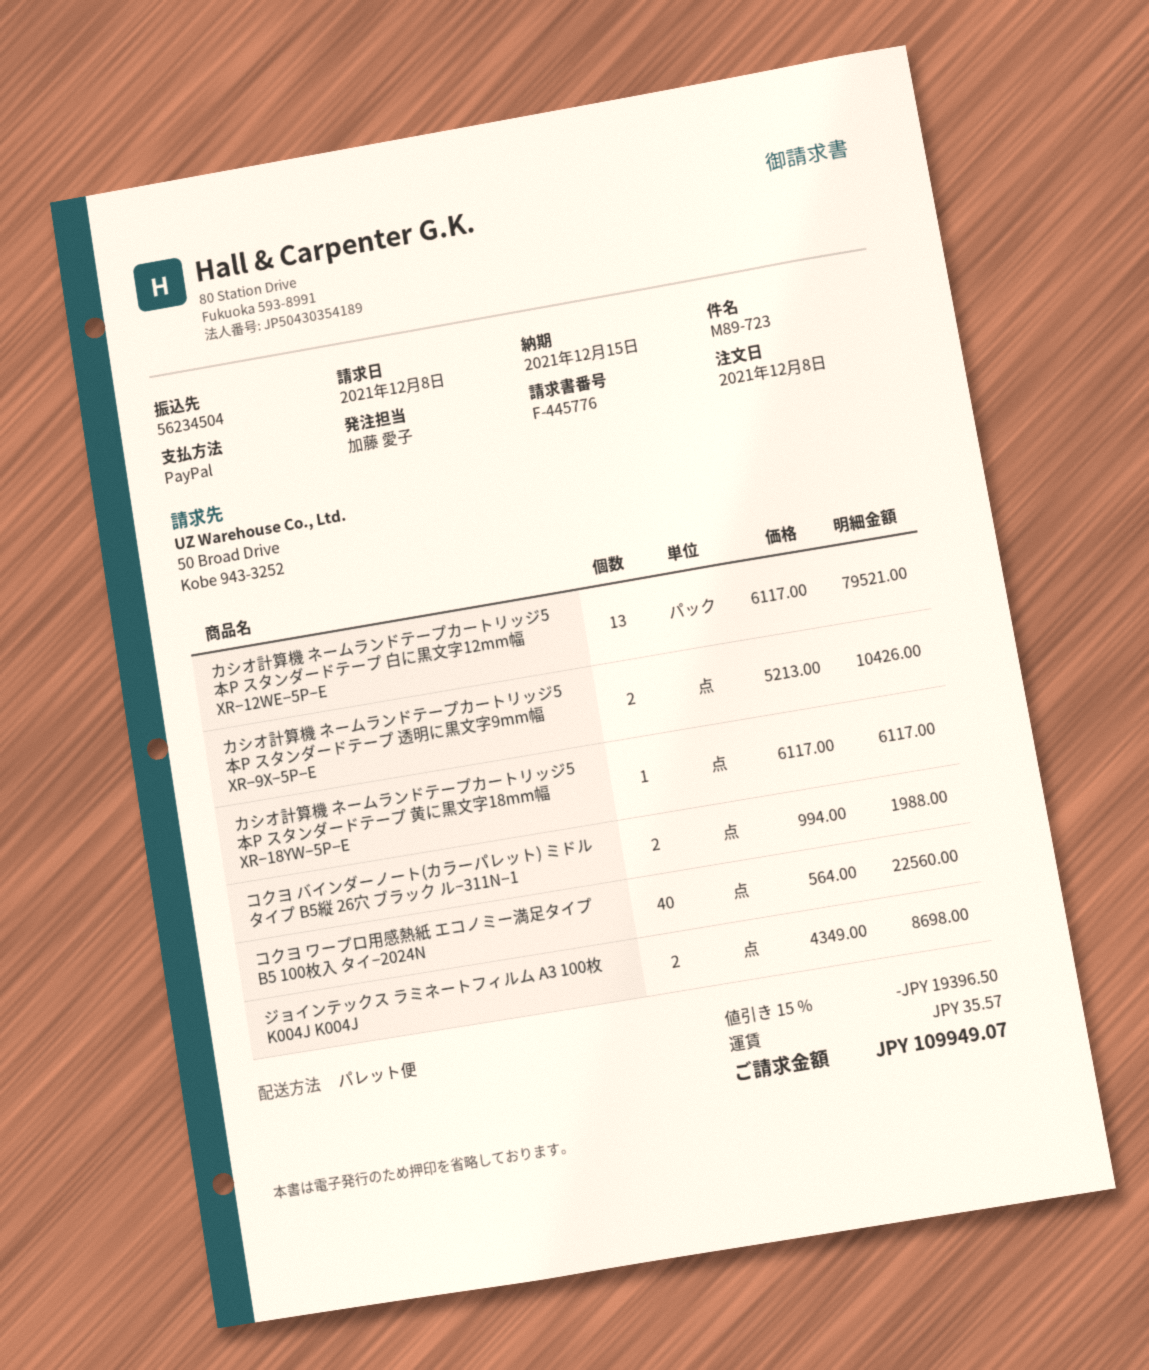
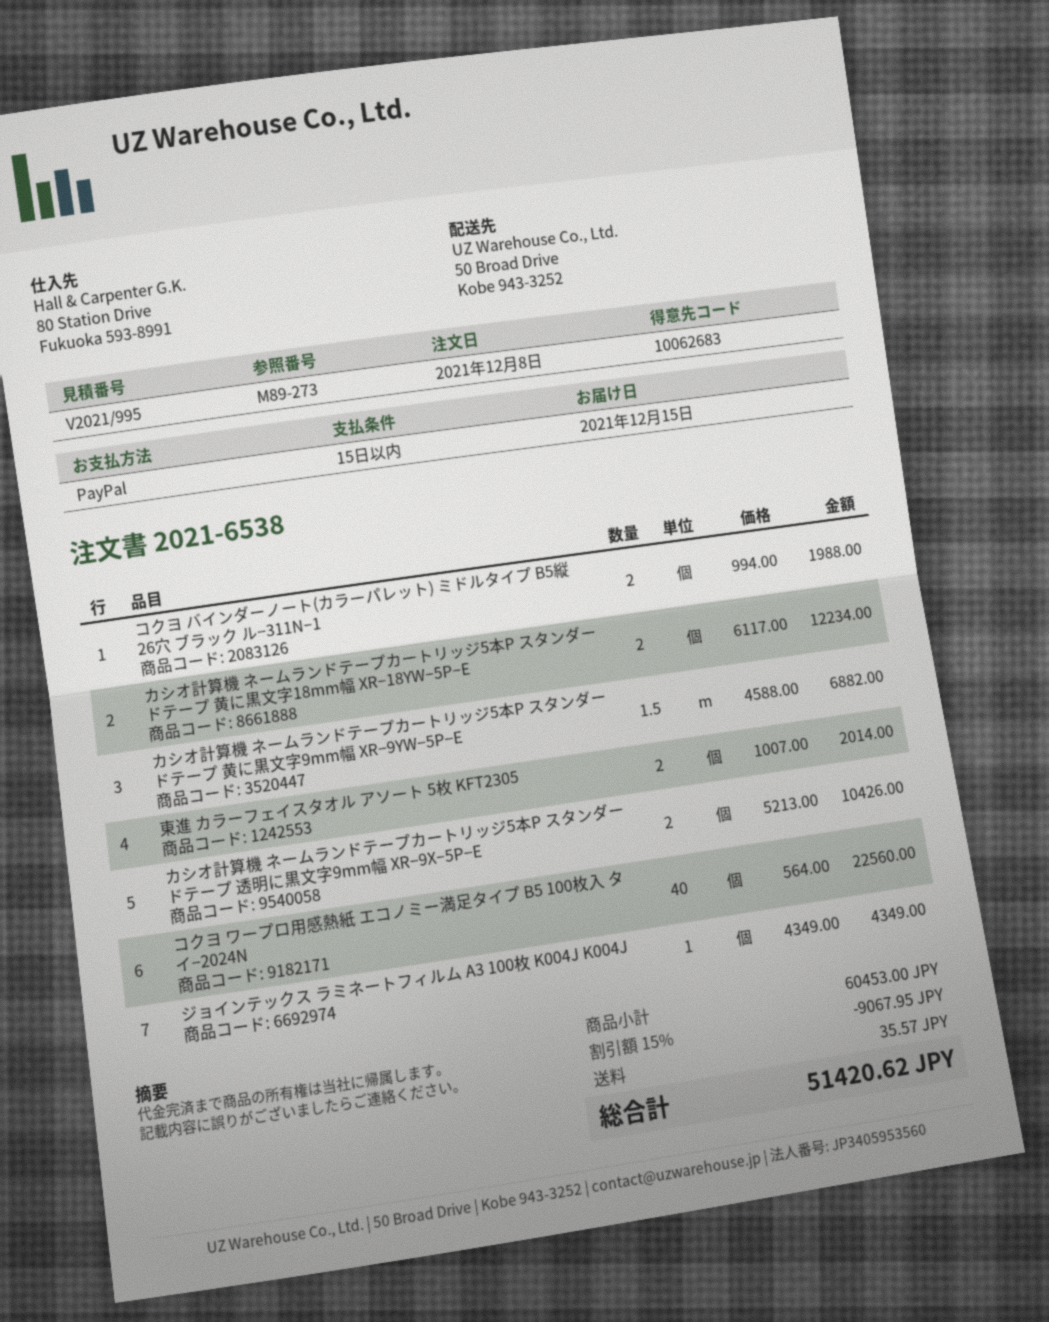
reference: M89-723 -> M89-273
カシオ計算機 ネームランドテープカートリッジ5本P スタンダードテープ 白に黒文字12mm幅 XR−12WE−5P−E: 13 x 6117.00 = 79521.00 -> none
カシオ計算機 ネームランドテープカートリッジ5本P スタンダードテープ 黄に黒文字18mm幅 XR−18YW−5P−E: 1 x 6117.00 = 6117.00 -> 2 x 6117.00 = 12234.00
ジョインテックス ラミネートフィルム A3 100枚 K004J K004J: 2 x 4349.00 = 8698.00 -> 1 x 4349.00 = 4349.00
カシオ計算機 ネームランドテープカートリッジ5本P スタンダードテープ 黄に黒文字9mm幅 XR−9YW−5P−E: none -> 1.5 x 4588.00 = 6882.00
東進 カラーフェイスタオル アソート 5枚 KFT2305: none -> 2 x 1007.00 = 2014.00
discount: 15% = 19396.50 -> 15% = 9067.95
total: 109949.07 -> 51420.62

